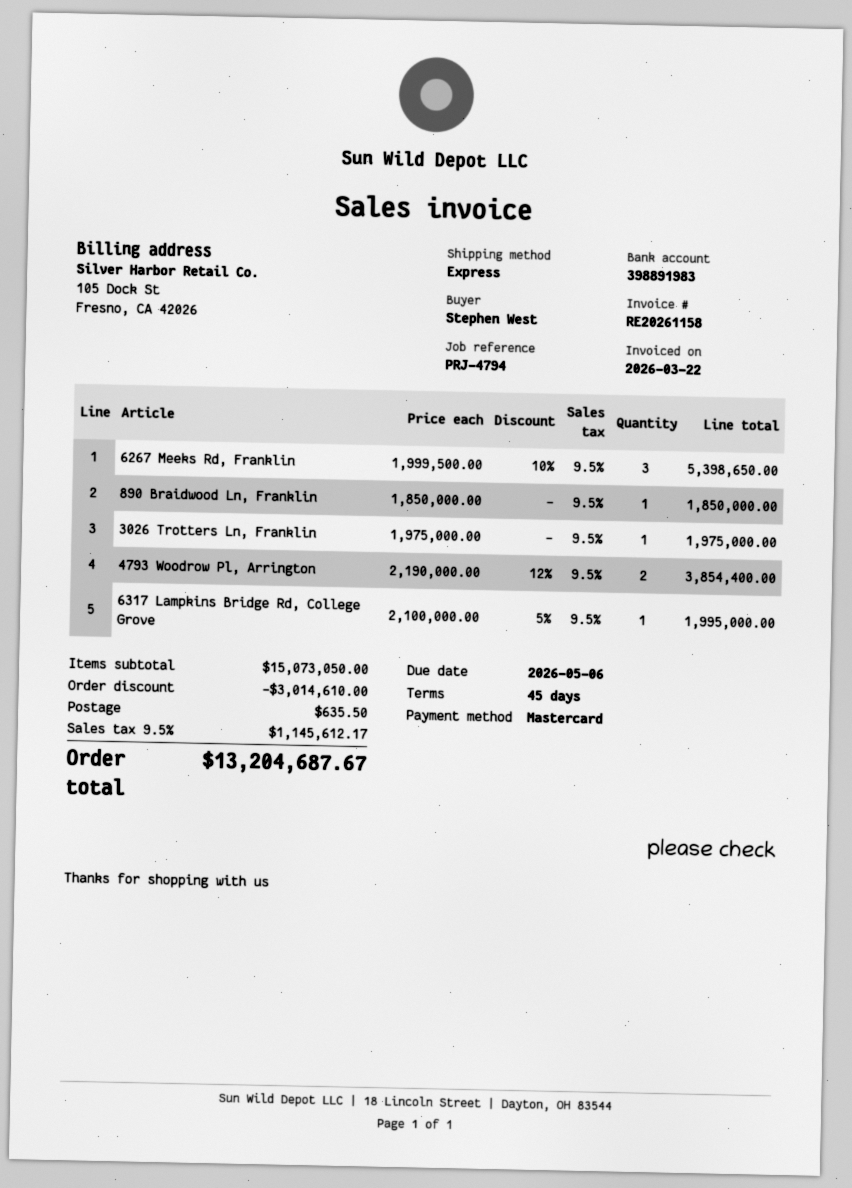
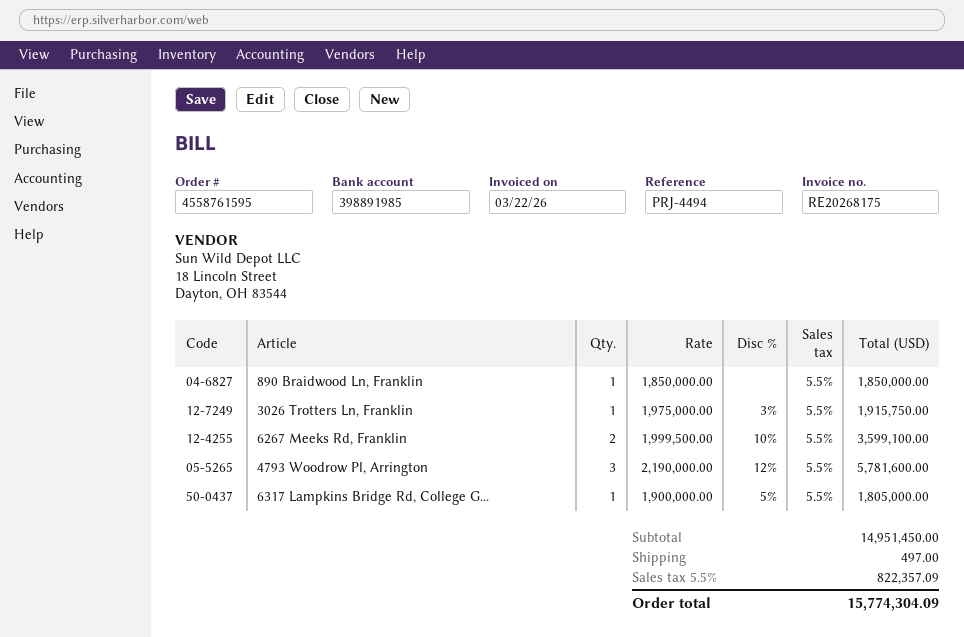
invoice number: RE20261158 -> RE20268175
reference: PRJ-4794 -> PRJ-4494
bank account: 398891983 -> 398891985
6267 Meeks Rd, Franklin: 3 x 1999500.00 - 10% = 5398650.00 -> 2 x 1999500.00 - 10% = 3599100.00
3026 Trotters Ln, Franklin: 1 x 1975000.00 = 1975000.00 -> 1 x 1975000.00 - 3% = 1915750.00
4793 Woodrow Pl, Arrington: 2 x 2190000.00 - 12% = 3854400.00 -> 3 x 2190000.00 - 12% = 5781600.00
6317 Lampkins Bridge Rd, College Grove: 1 x 2100000.00 - 5% = 1995000.00 -> 1 x 1900000.00 - 5% = 1805000.00
subtotal: 15073050.00 -> 14951450.00
discount: 3014610.00 -> none
shipping: 635.50 -> 497.00
tax: 9.5% = 1145612.17 -> 5.5% = 822357.09
total: 13204687.67 -> 15774304.09

